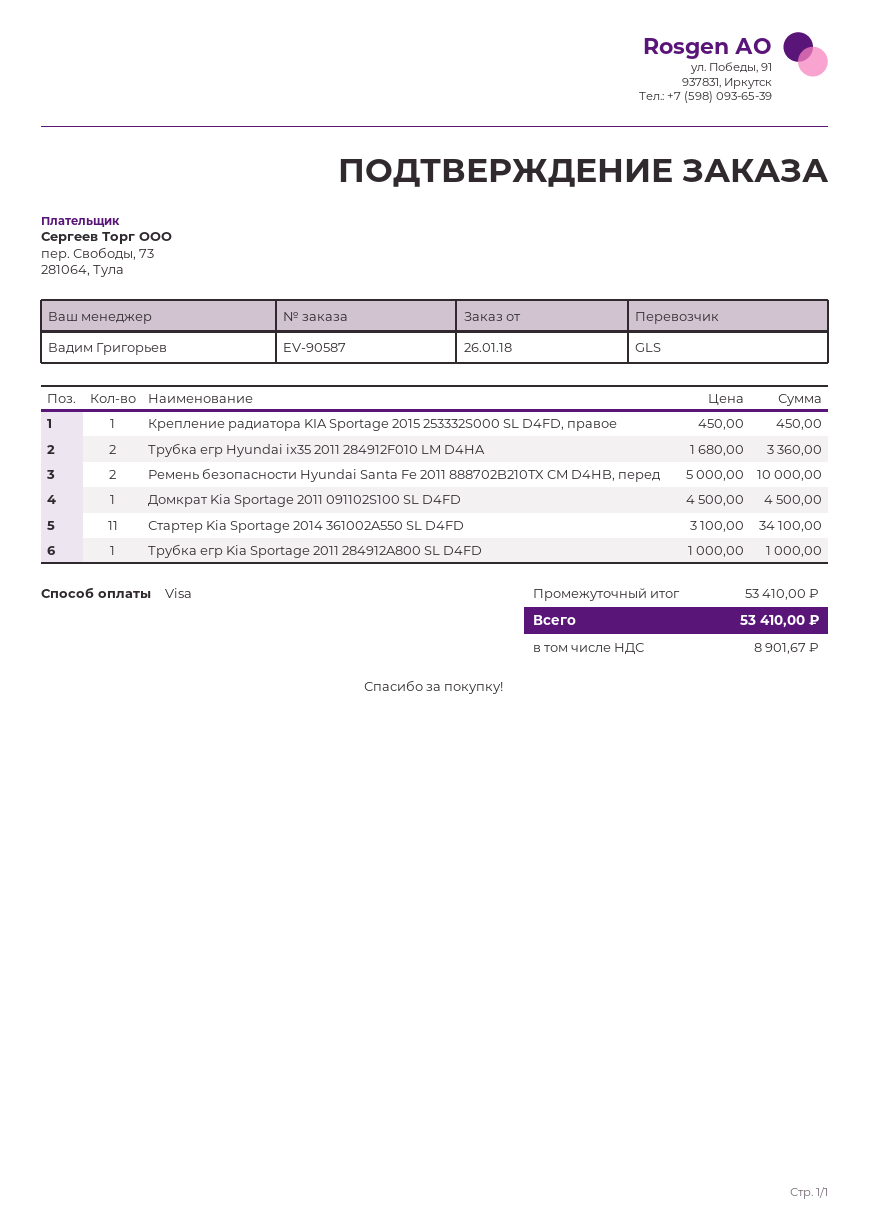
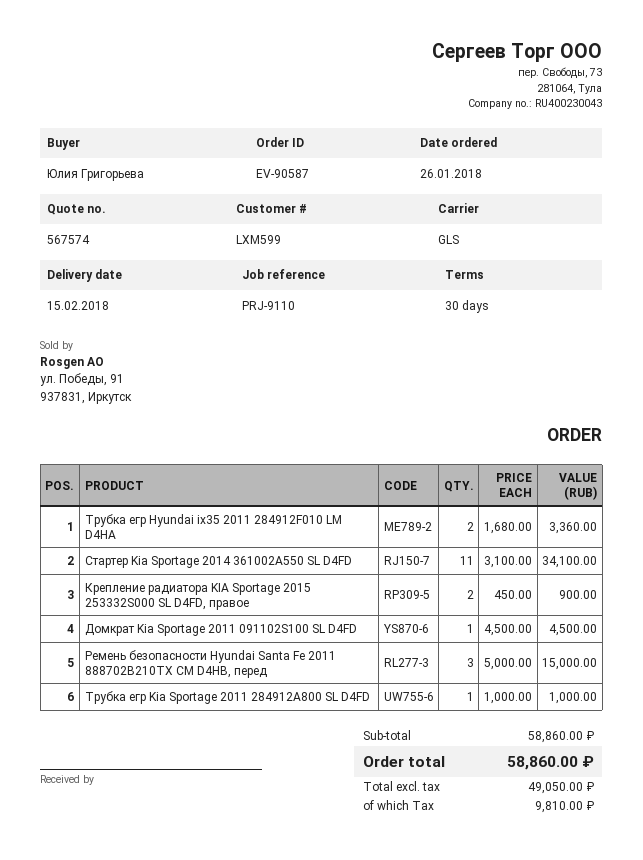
Крепление радиатора KIA Sportage 2015 253332S000 SL D4FD, правое: 1 x 450.00 = 450.00 -> 2 x 450.00 = 900.00
Ремень безопасности Hyundai Santa Fe 2011 888702B210TX CM D4HB, перед: 2 x 5000.00 = 10000.00 -> 3 x 5000.00 = 15000.00
subtotal: 53410.00 -> 58860.00
tax: 8901.67 -> 9810.00
total: 53410.00 -> 58860.00

